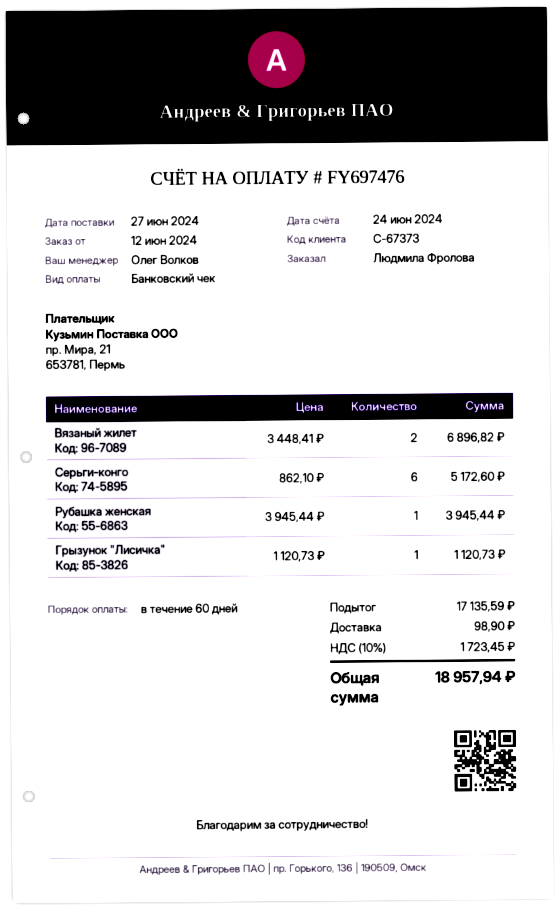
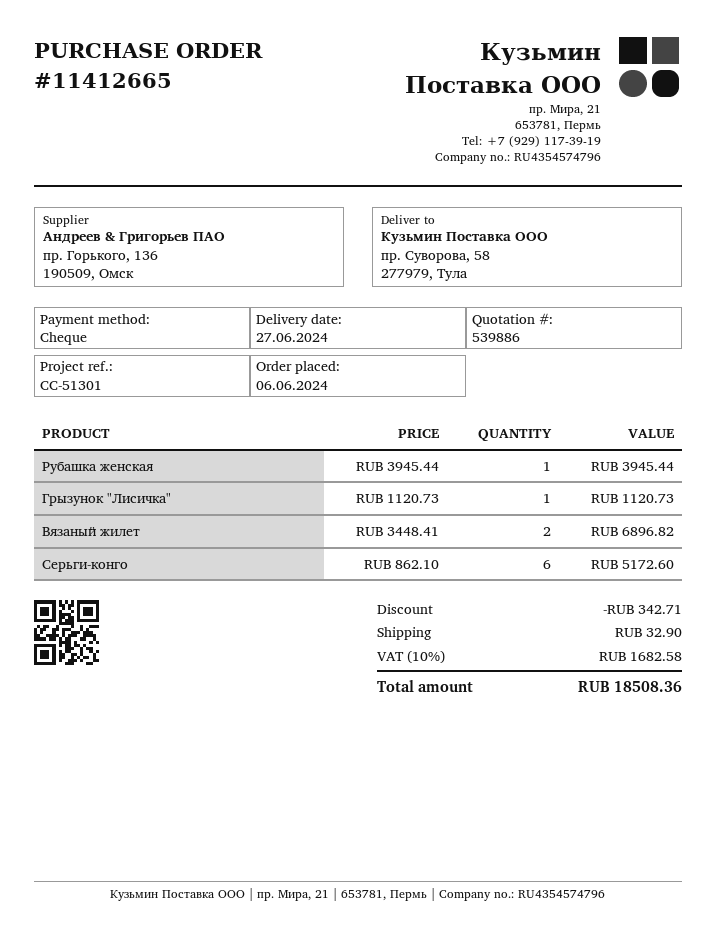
order date: 2024-06-12 -> 2024-06-06
discount: none -> 342.71
shipping: 98.90 -> 32.90
tax: 10% = 1723.45 -> 10% = 1682.58
total: 18957.94 -> 18508.36

